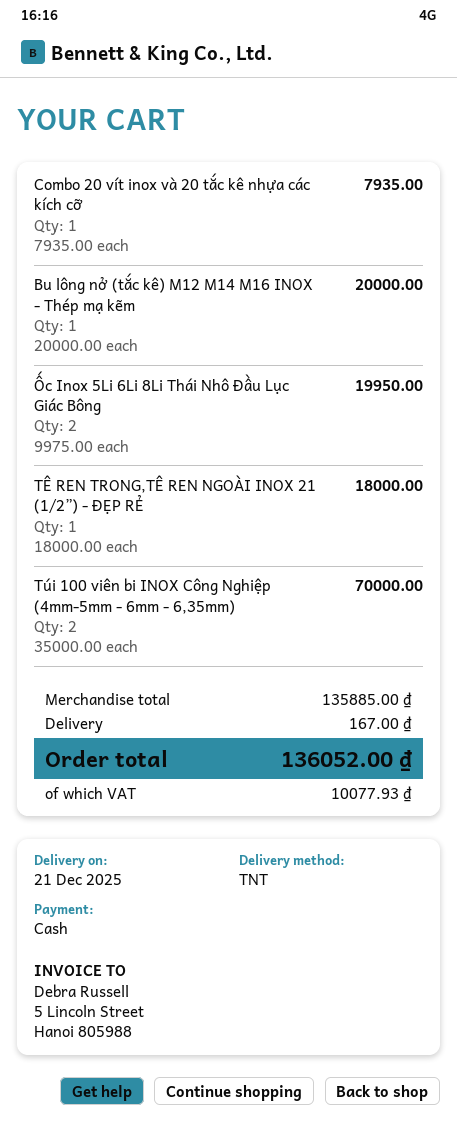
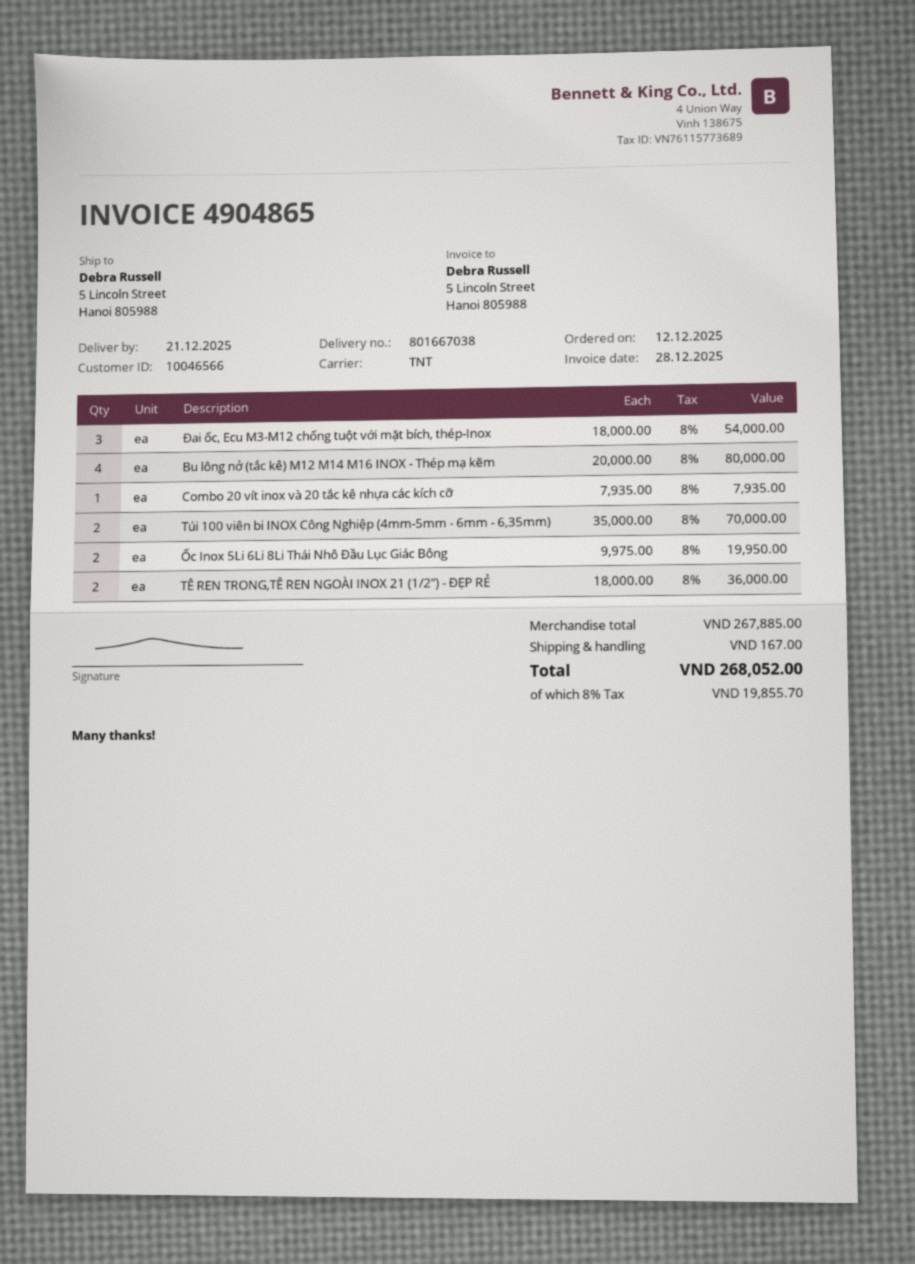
Bu lông nở (tắc kê) M12 M14 M16 INOX - Thép mạ kẽm: 1 x 20000.00 = 20000.00 -> 4 x 20000.00 = 80000.00
TÊ REN TRONG,TÊ REN NGOÀI INOX 21 (1/2”) - ĐẸP RẺ: 1 x 18000.00 = 18000.00 -> 2 x 18000.00 = 36000.00
Đai ốc, Ecu M3-M12 chống tuột với mặt bích, thép-Inox: none -> 3 x 18000.00 = 54000.00
subtotal: 135885.00 -> 267885.00
tax: 10077.93 -> 19855.70
total: 136052.00 -> 268052.00

